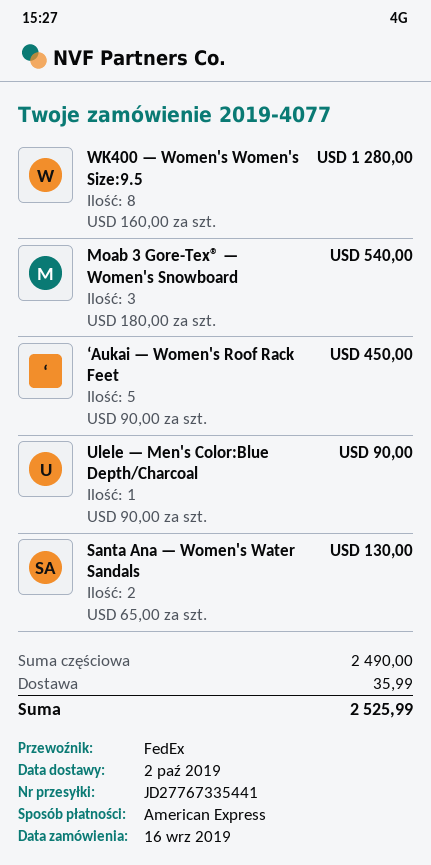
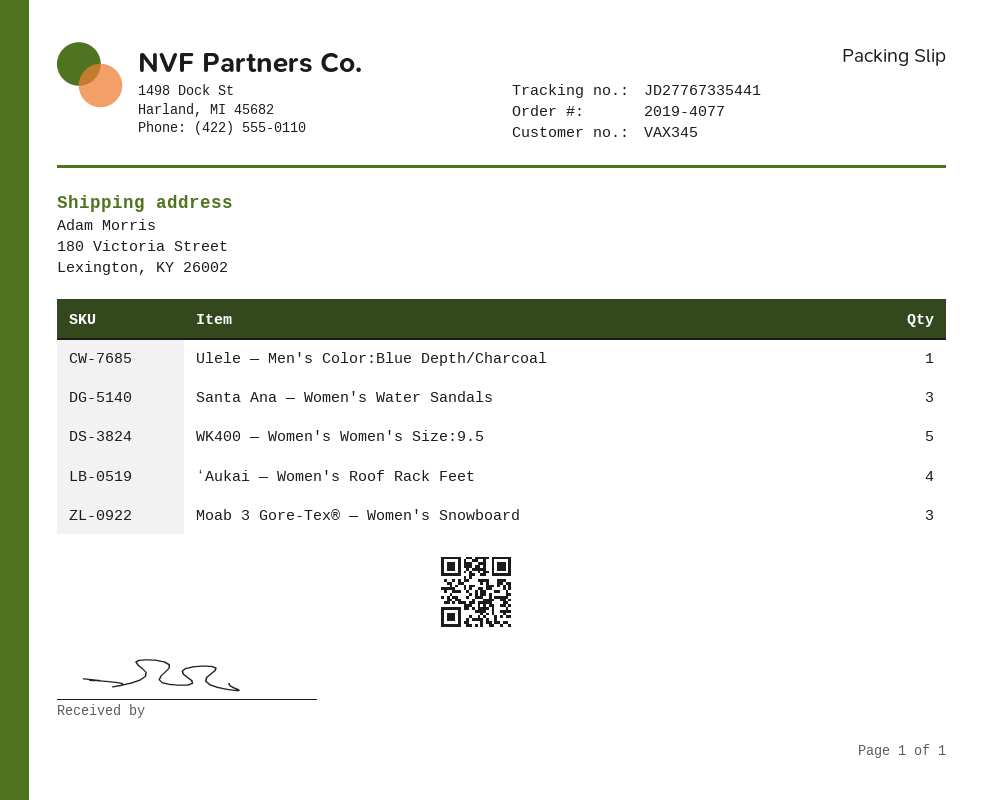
WK400 — Women's Women's Size:9.5: 8 -> 5
ʻAukai — Women's Roof Rack Feet: 5 -> 4
Santa Ana — Women's Water Sandals: 2 -> 3

